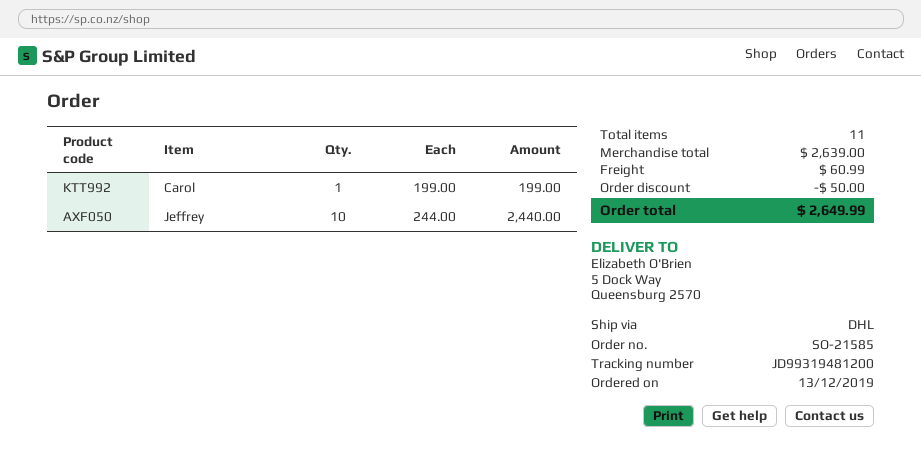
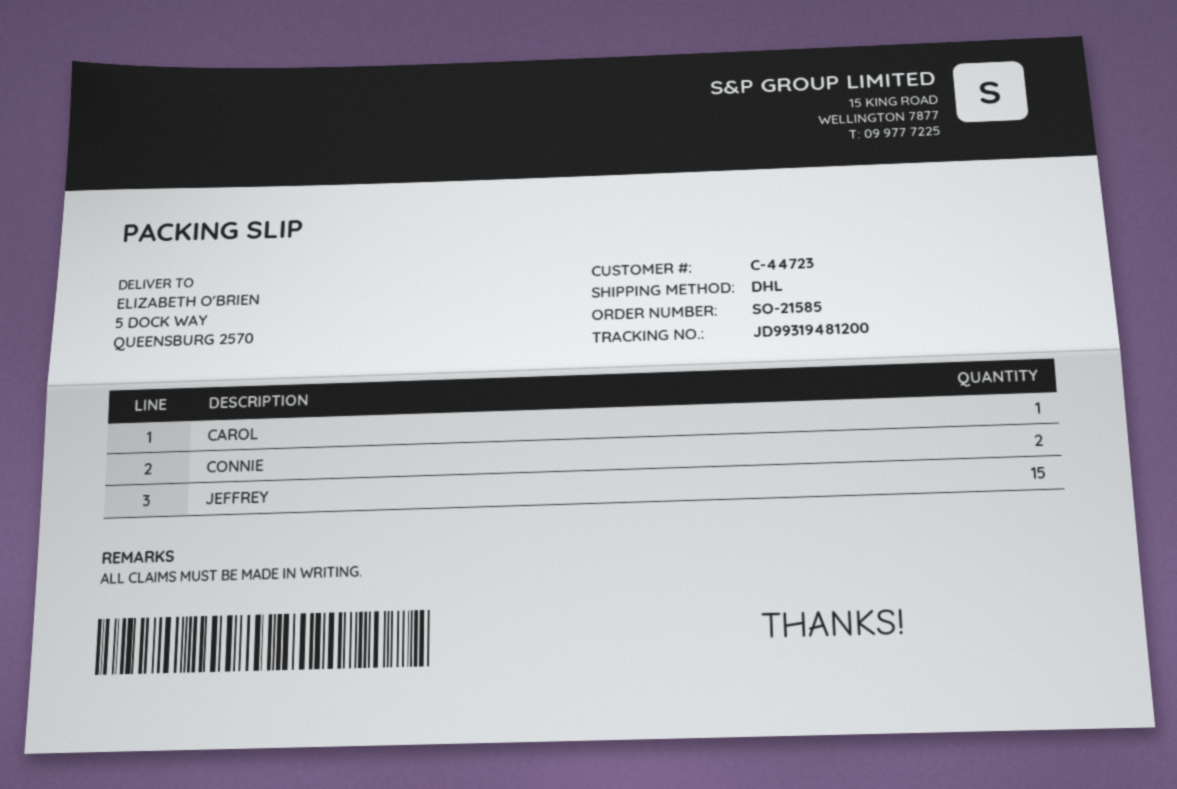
Jeffrey: 10 -> 15
CONNIE: none -> 2

